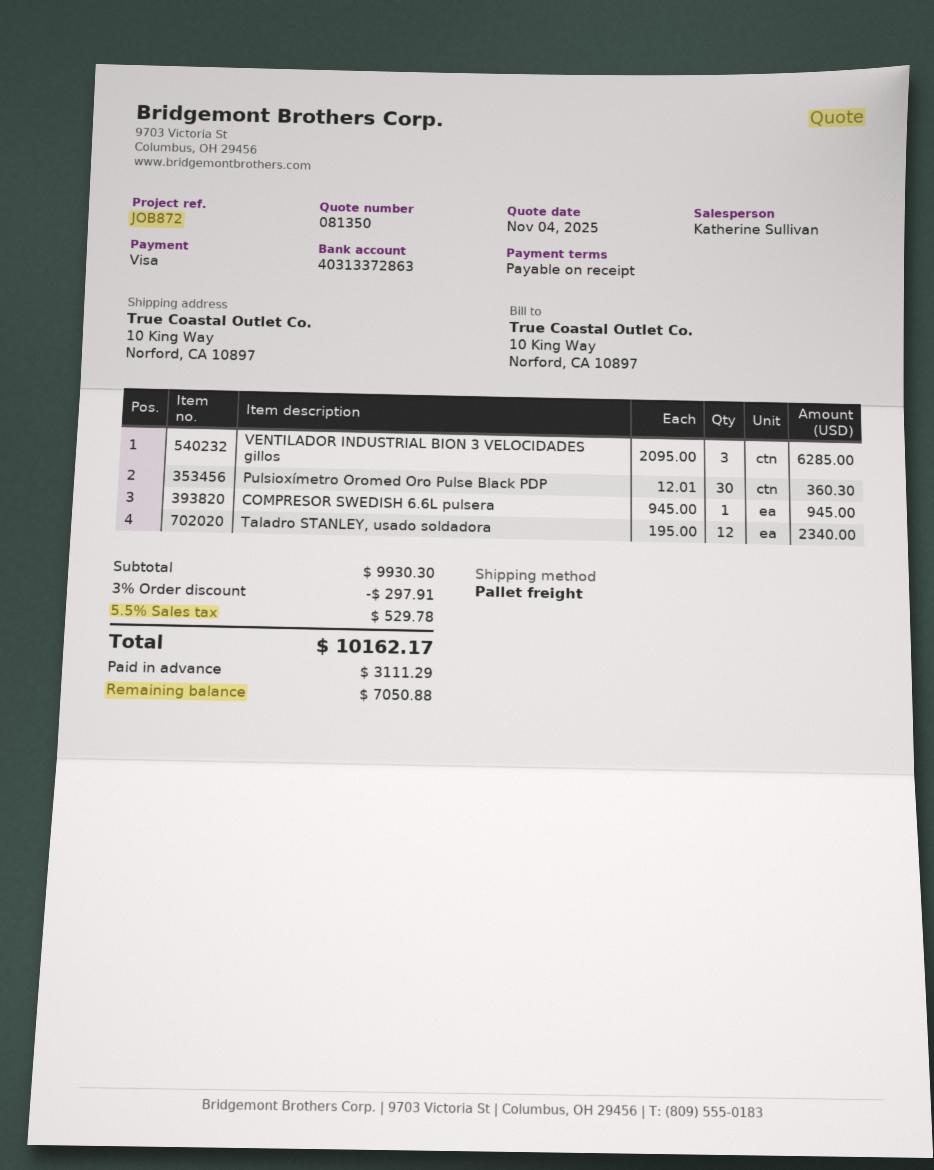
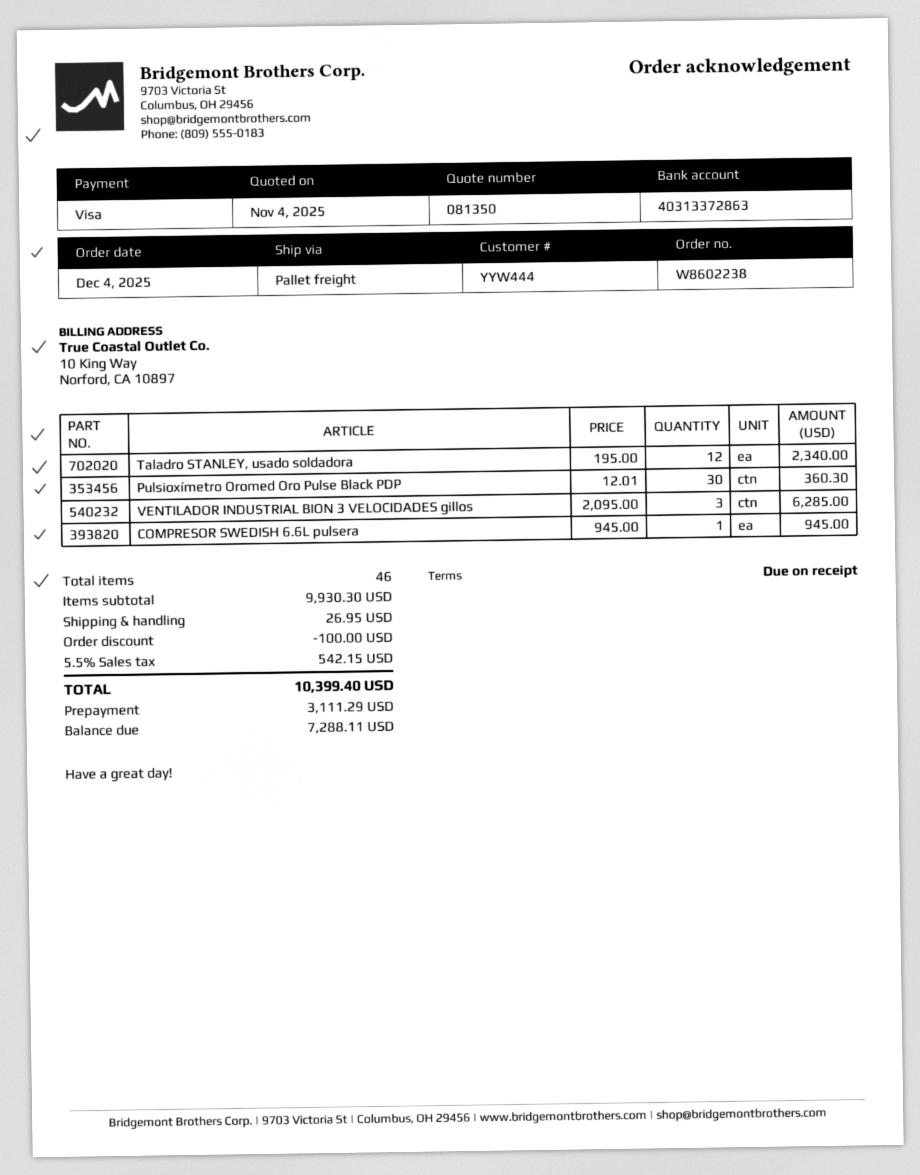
discount: 297.91 -> 100.00
shipping: none -> 26.95
tax: 5.5% = 529.78 -> 5.5% = 542.15
total: 10162.17 -> 10399.40
balance: 7050.88 -> 7288.11

